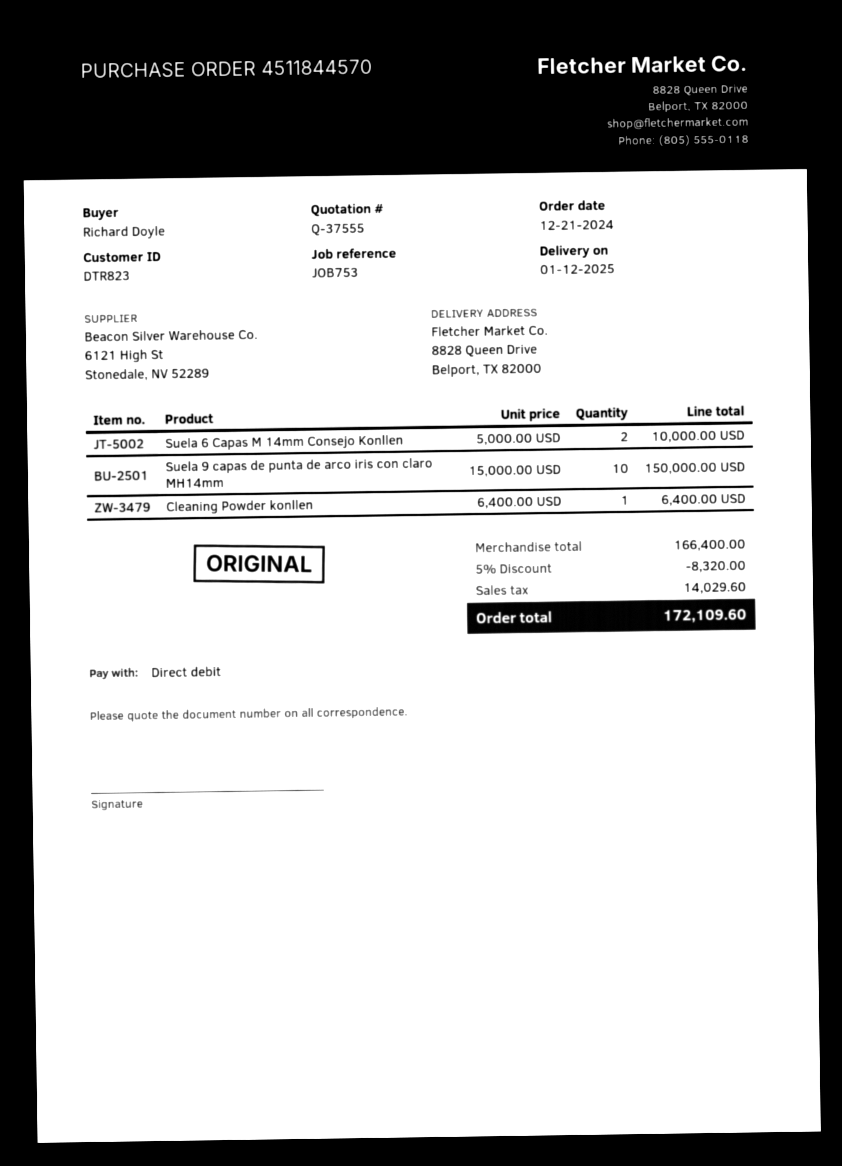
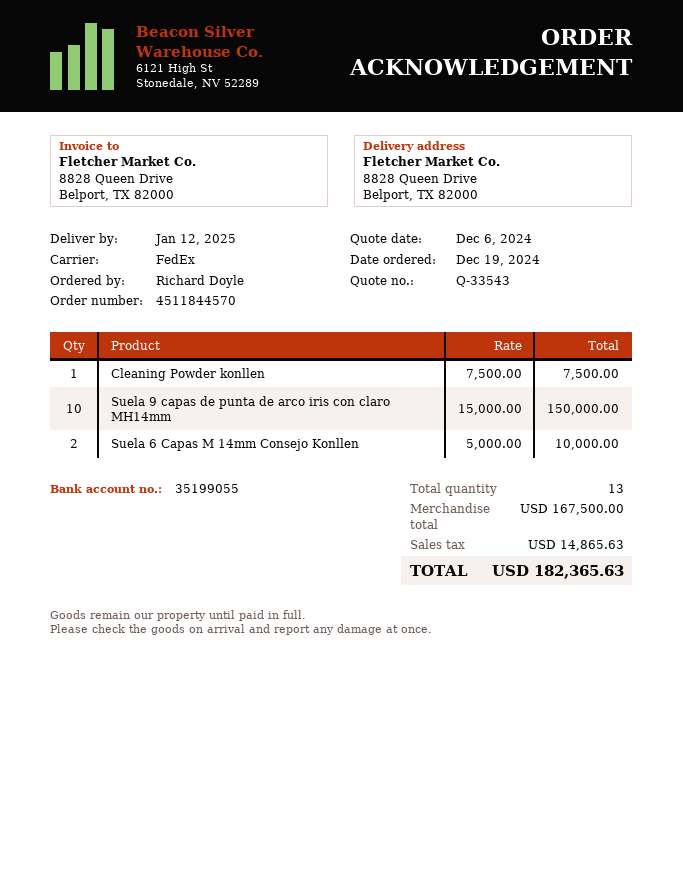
quote number: Q-37555 -> Q-33543
order date: 2024-12-21 -> 2024-12-19
Cleaning Powder konllen: 1 x 6400.00 = 6400.00 -> 1 x 7500.00 = 7500.00
subtotal: 166400.00 -> 167500.00
discount: 5% = 8320.00 -> none
tax: 14029.60 -> 14865.63
total: 172109.60 -> 182365.63

